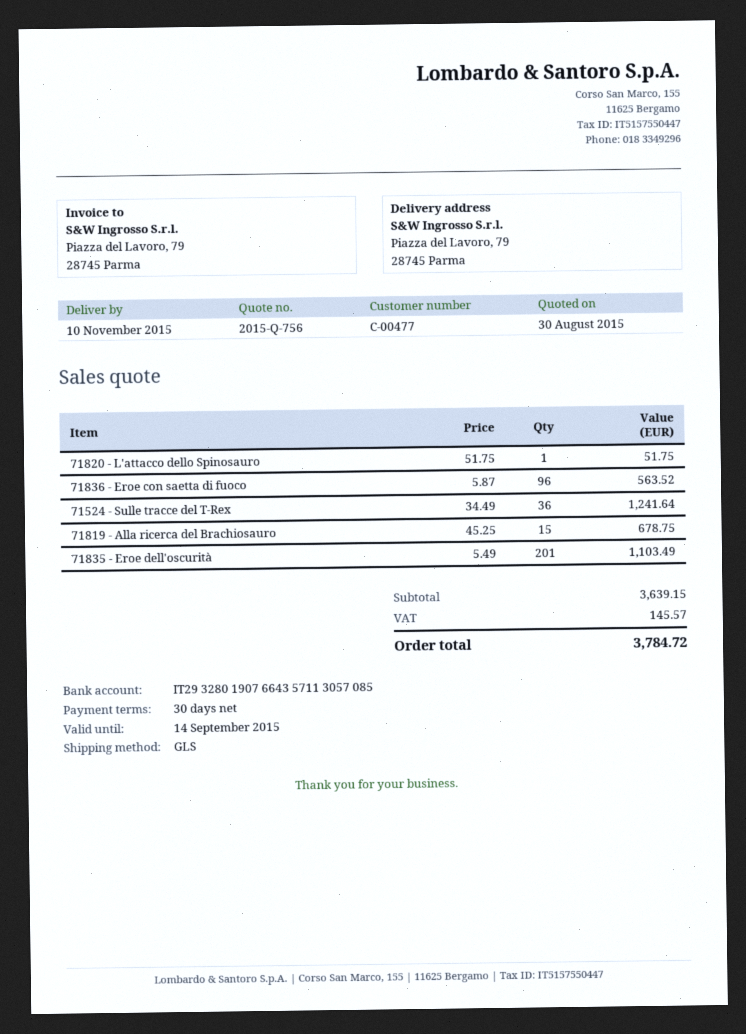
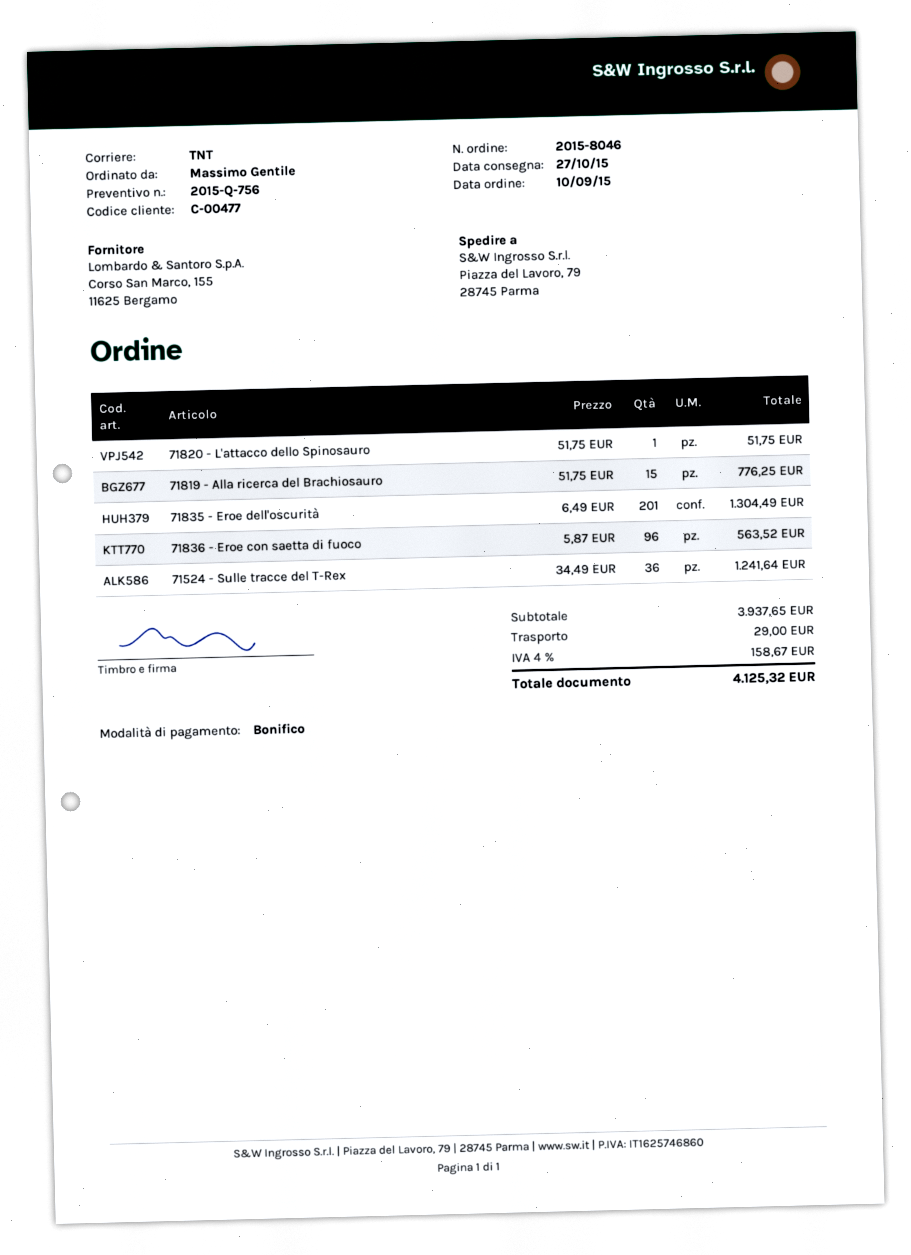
delivery date: 2015-11-10 -> 2015-10-27
shipping method: GLS -> TNT
71819 - Alla ricerca del Brachiosauro: 15 x 45.25 = 678.75 -> 15 x 51.75 = 776.25
71835 - Eroe dell'oscurità: 201 x 5.49 = 1103.49 -> 201 x 6.49 = 1304.49
subtotal: 3639.15 -> 3937.65
shipping: none -> 29.00
tax: 145.57 -> 158.67
total: 3784.72 -> 4125.32

